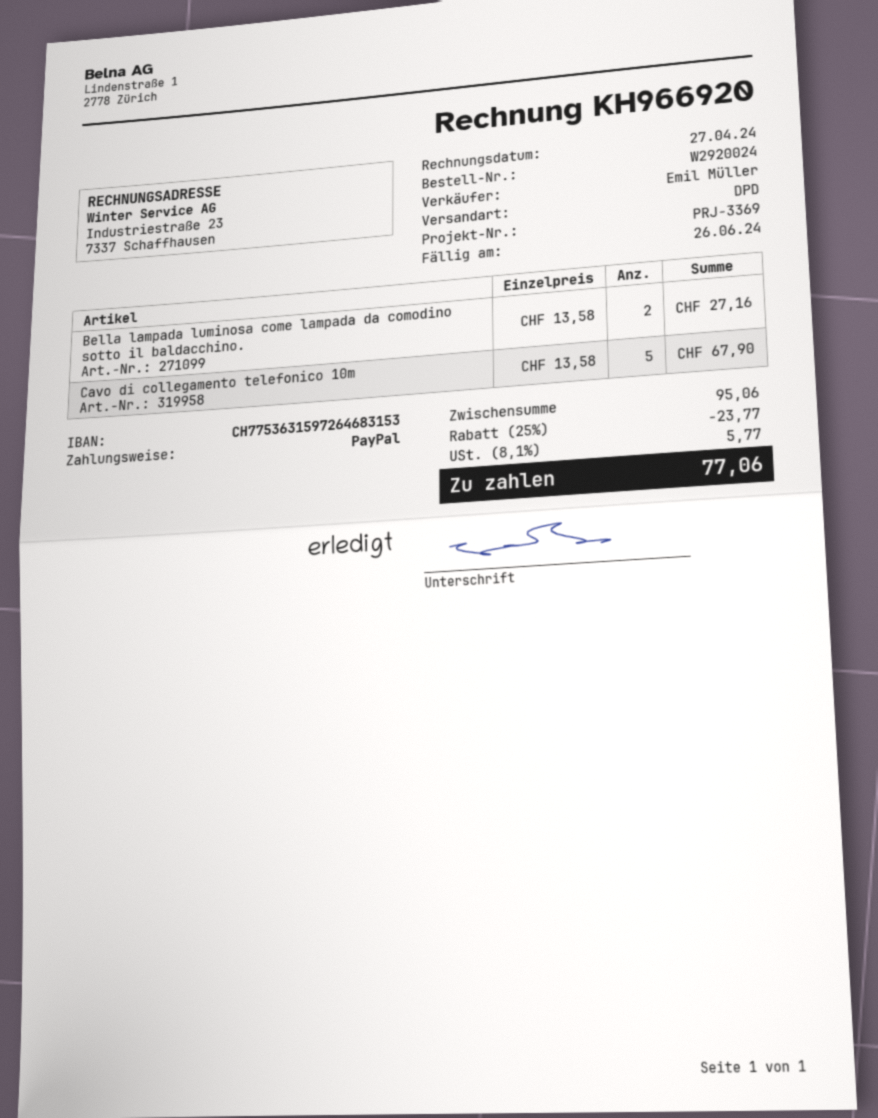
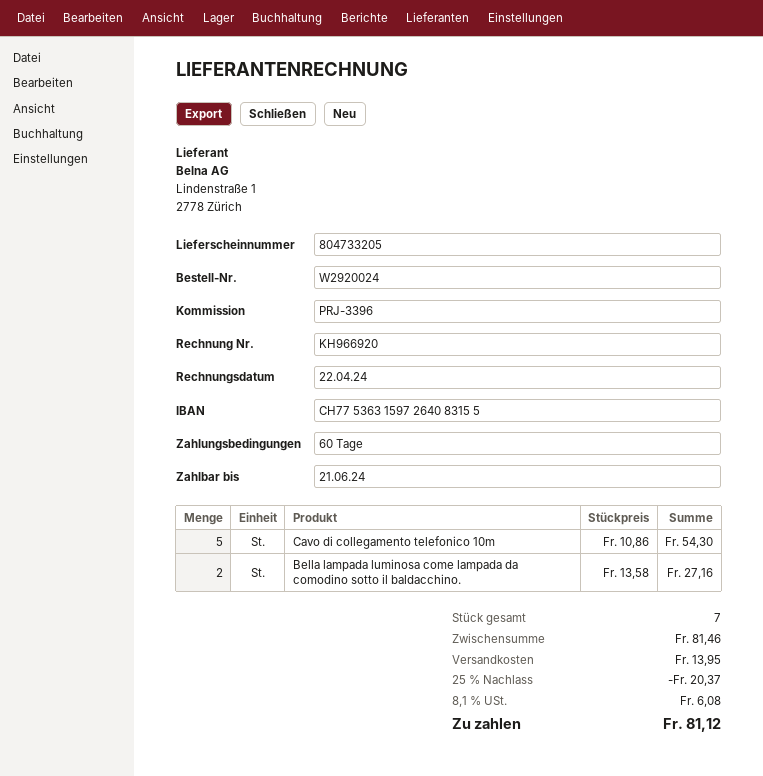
invoice date: 2024-04-27 -> 2024-04-22
due date: 2024-06-26 -> 2024-06-21
reference: PRJ-3369 -> PRJ-3396
bank account: CH7753631597264683153 -> CH7753631597264083155
Cavo di collegamento telefonico 10m: 5 x 13.58 = 67.90 -> 5 x 10.86 = 54.30
subtotal: 95.06 -> 81.46
discount: 25% = 23.77 -> 25% = 20.37
shipping: none -> 13.95
tax: 8.1% = 5.77 -> 8.1% = 6.08
total: 77.06 -> 81.12

